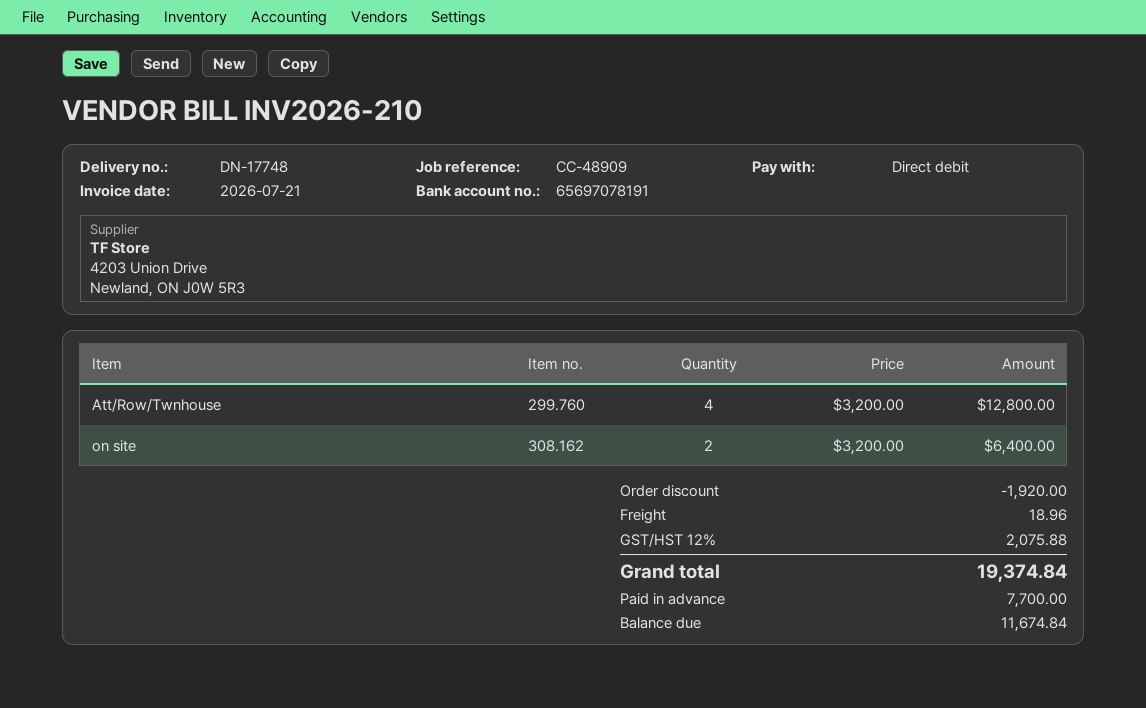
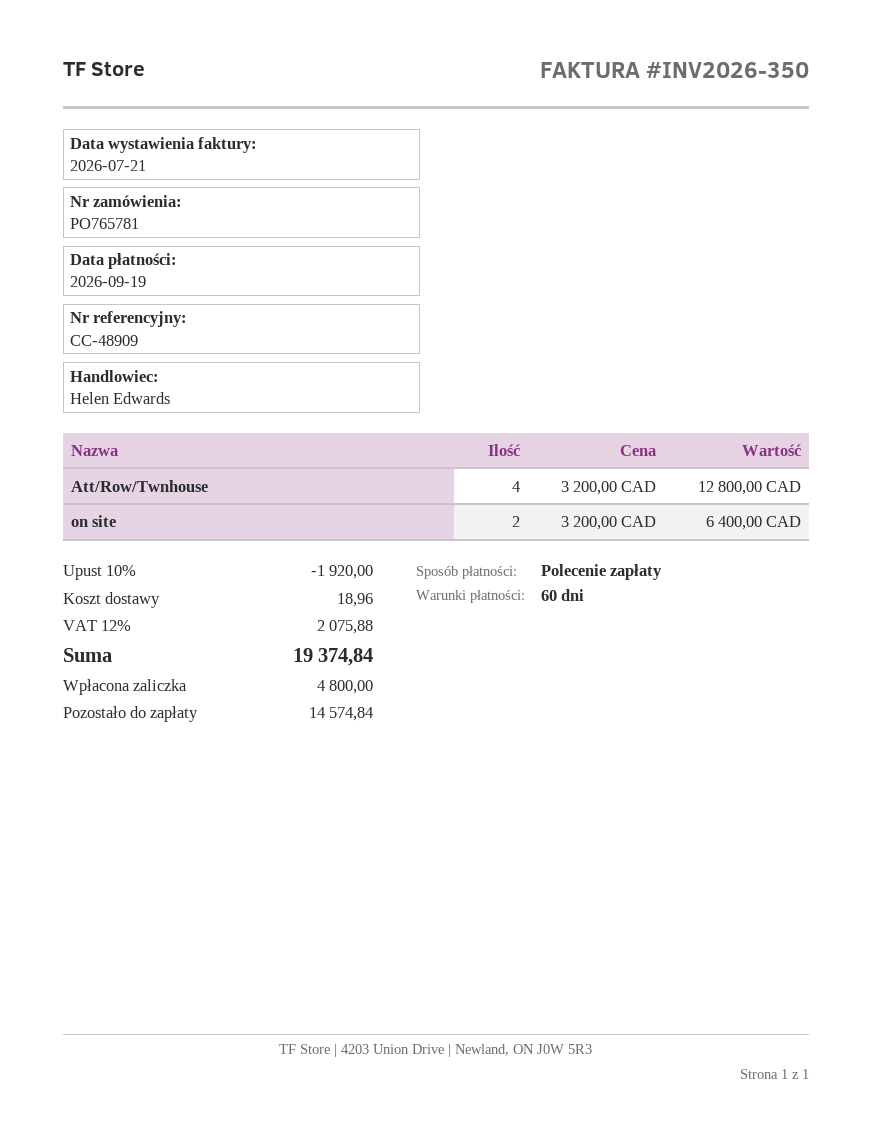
invoice number: INV2026-210 -> INV2026-350
deposit: 7700.00 -> 4800.00
balance: 11674.84 -> 14574.84

